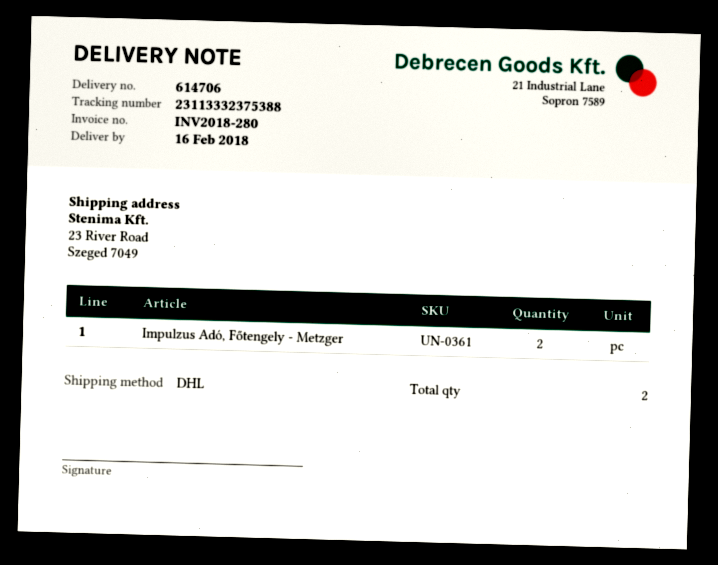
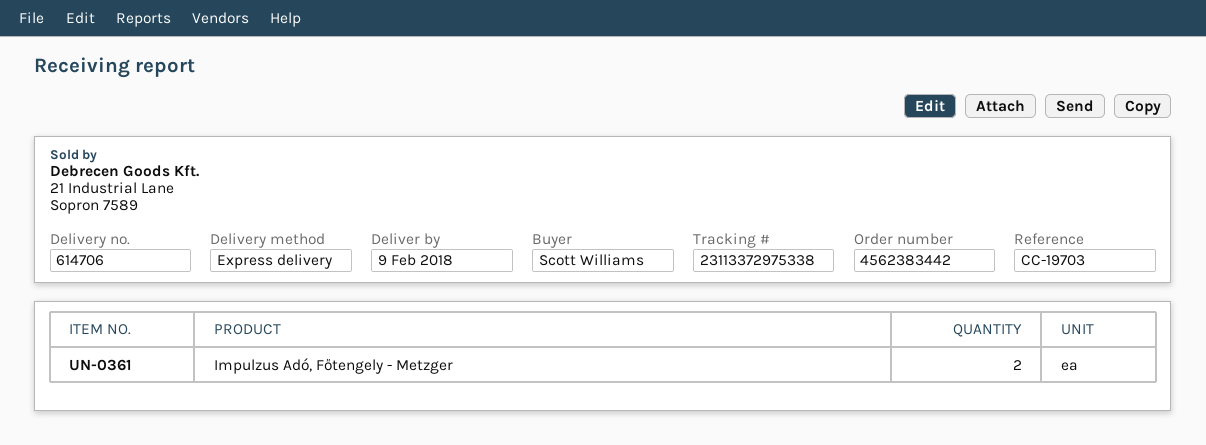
delivery date: 2018-02-16 -> 2018-02-09
shipping method: DHL -> express
tracking number: 23113332375388 -> 23113372975338

